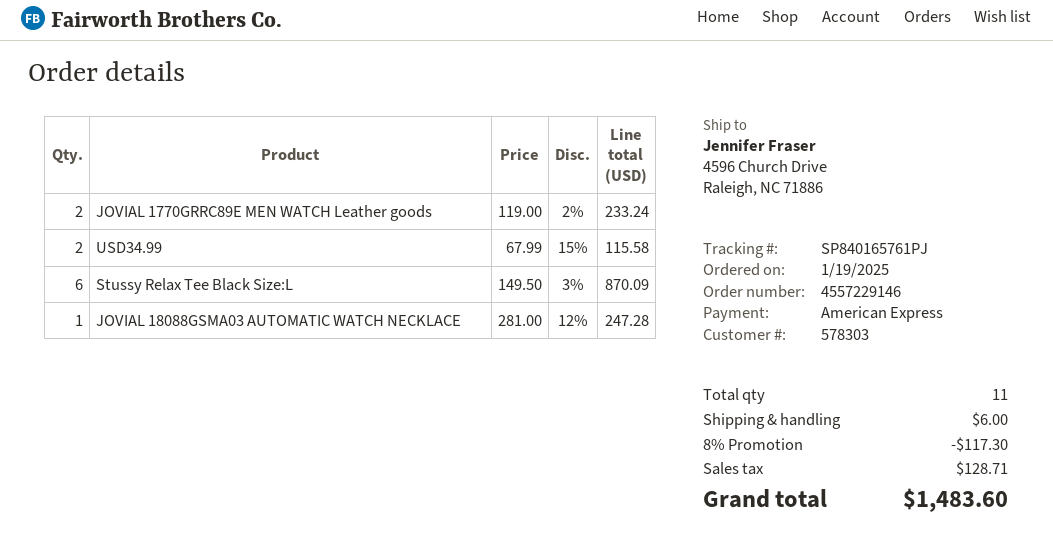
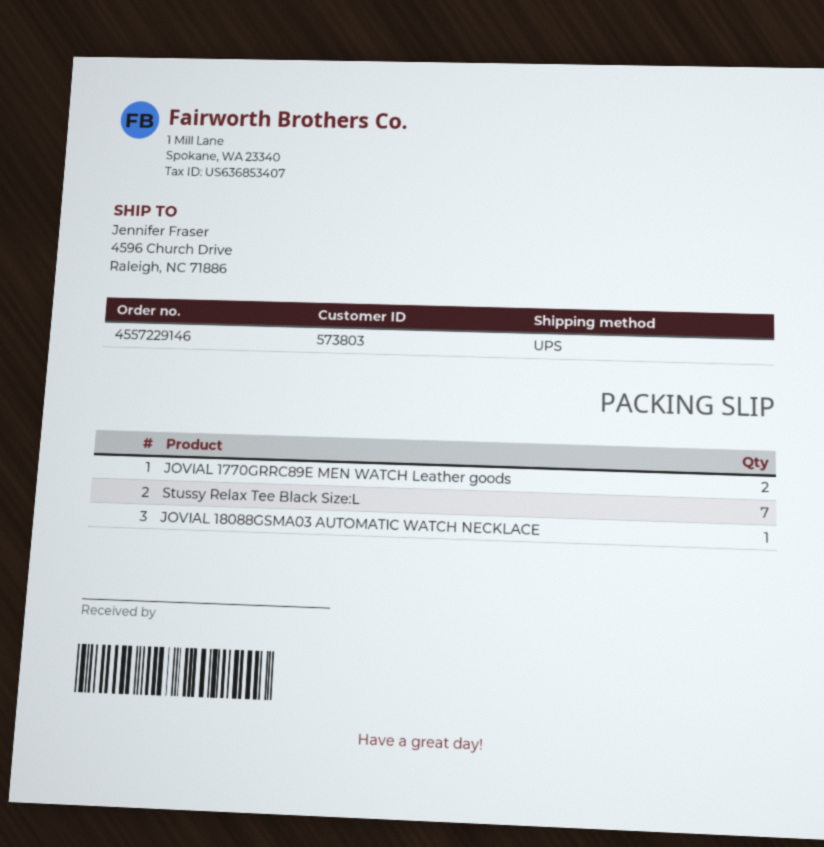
customer number: 578303 -> 573803
USD34.99: 2 -> none
Stussy Relax Tee Black Size:L: 6 -> 7

